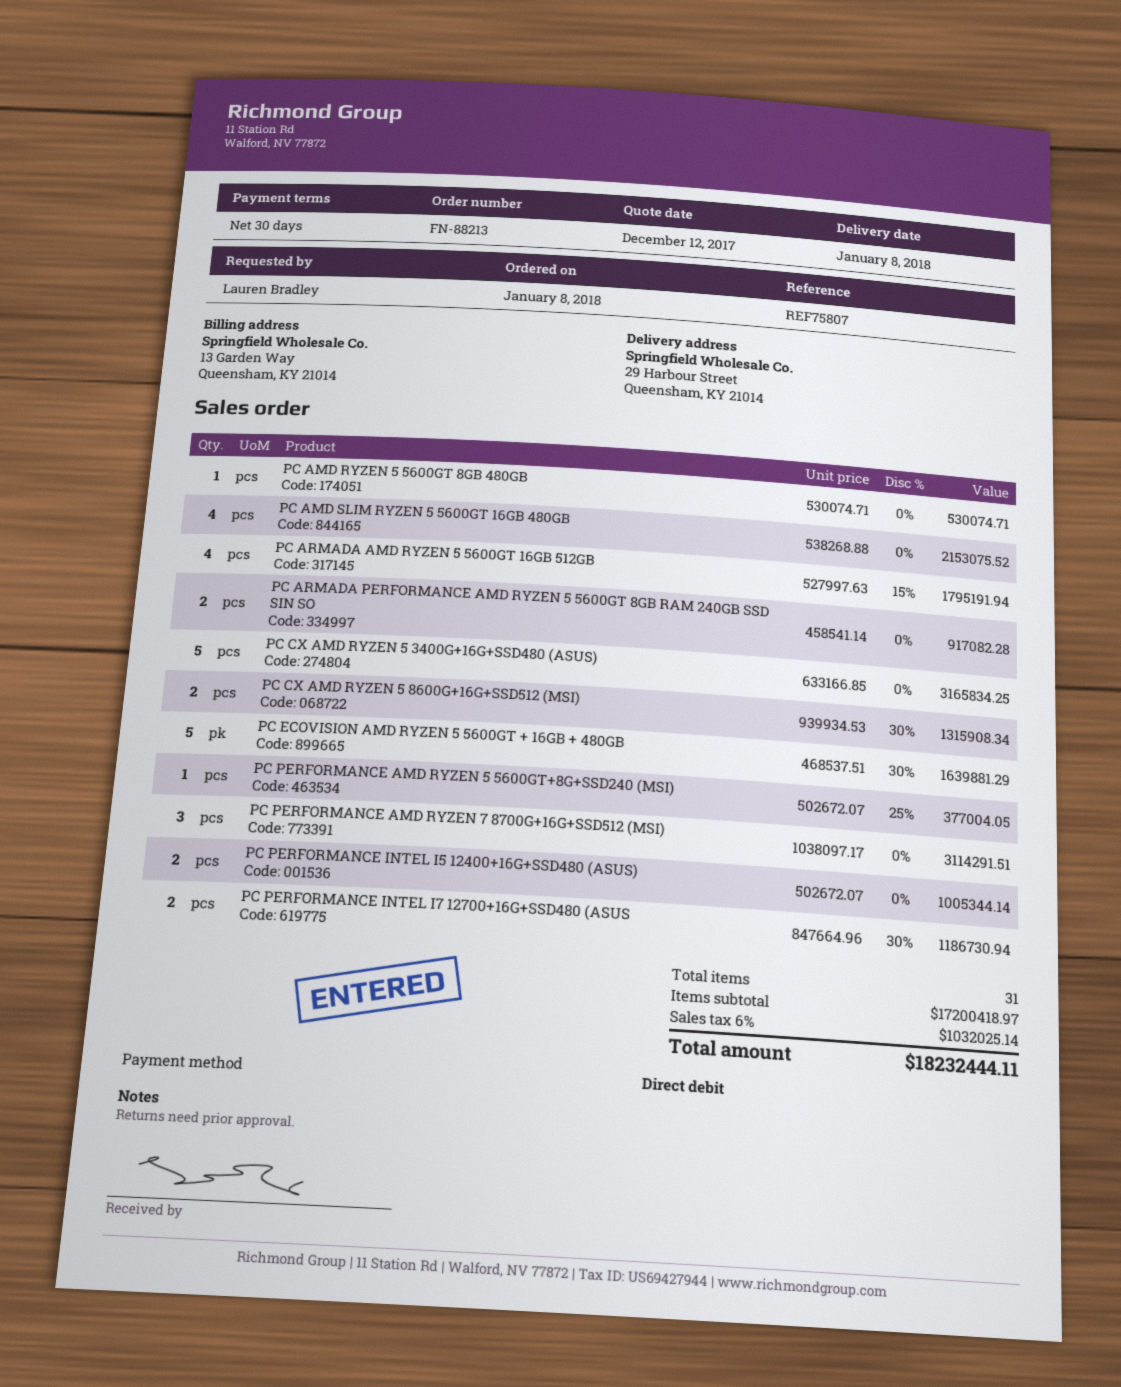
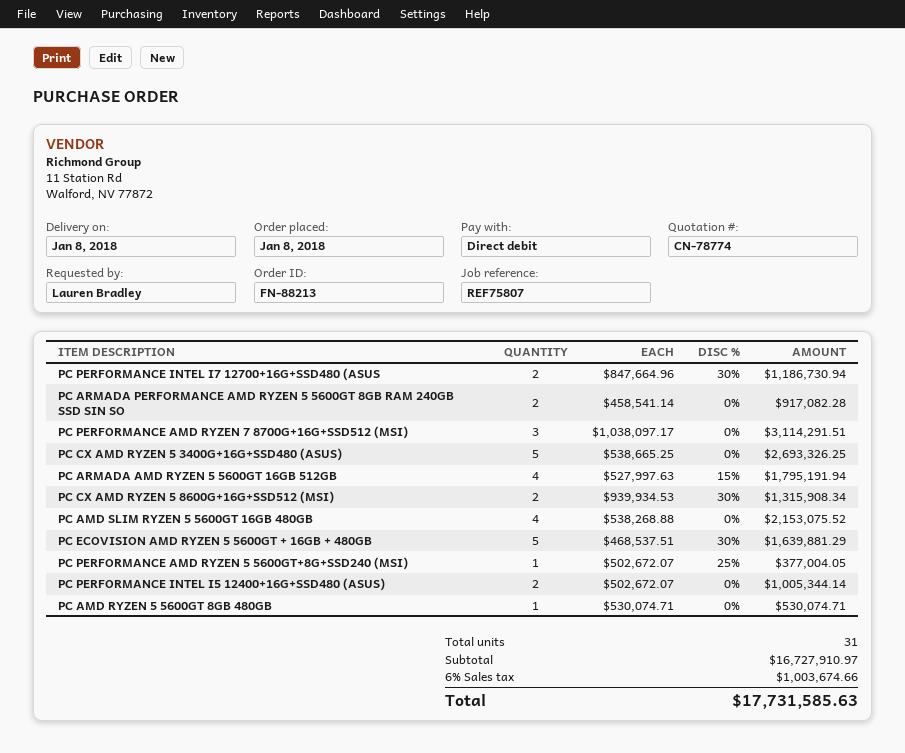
PC CX AMD RYZEN 5 3400G+16G+SSD480 (ASUS): 5 x 633166.85 = 3165834.25 -> 5 x 538665.25 = 2693326.25
subtotal: 17200418.97 -> 16727910.97
tax: 6% = 1032025.14 -> 6% = 1003674.66
total: 18232444.11 -> 17731585.63

